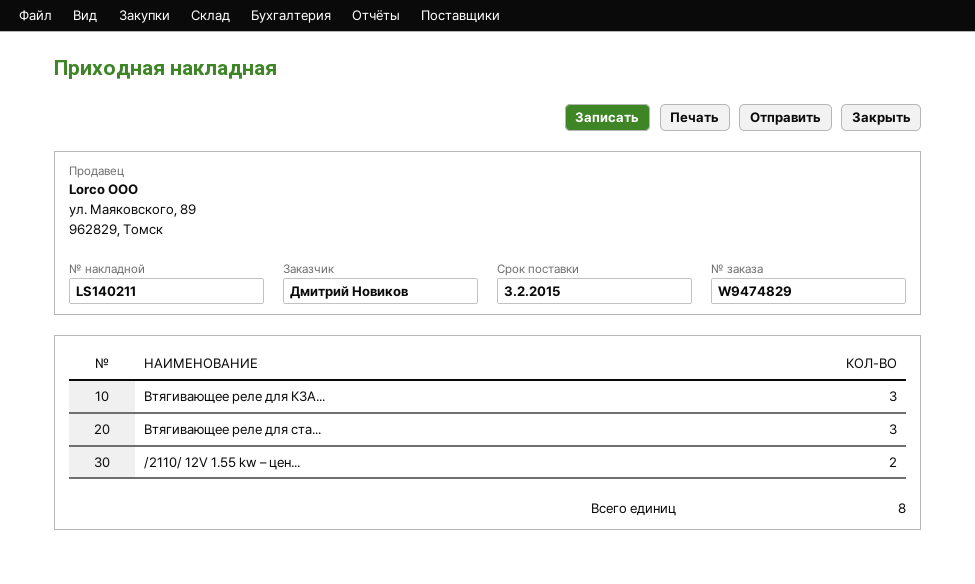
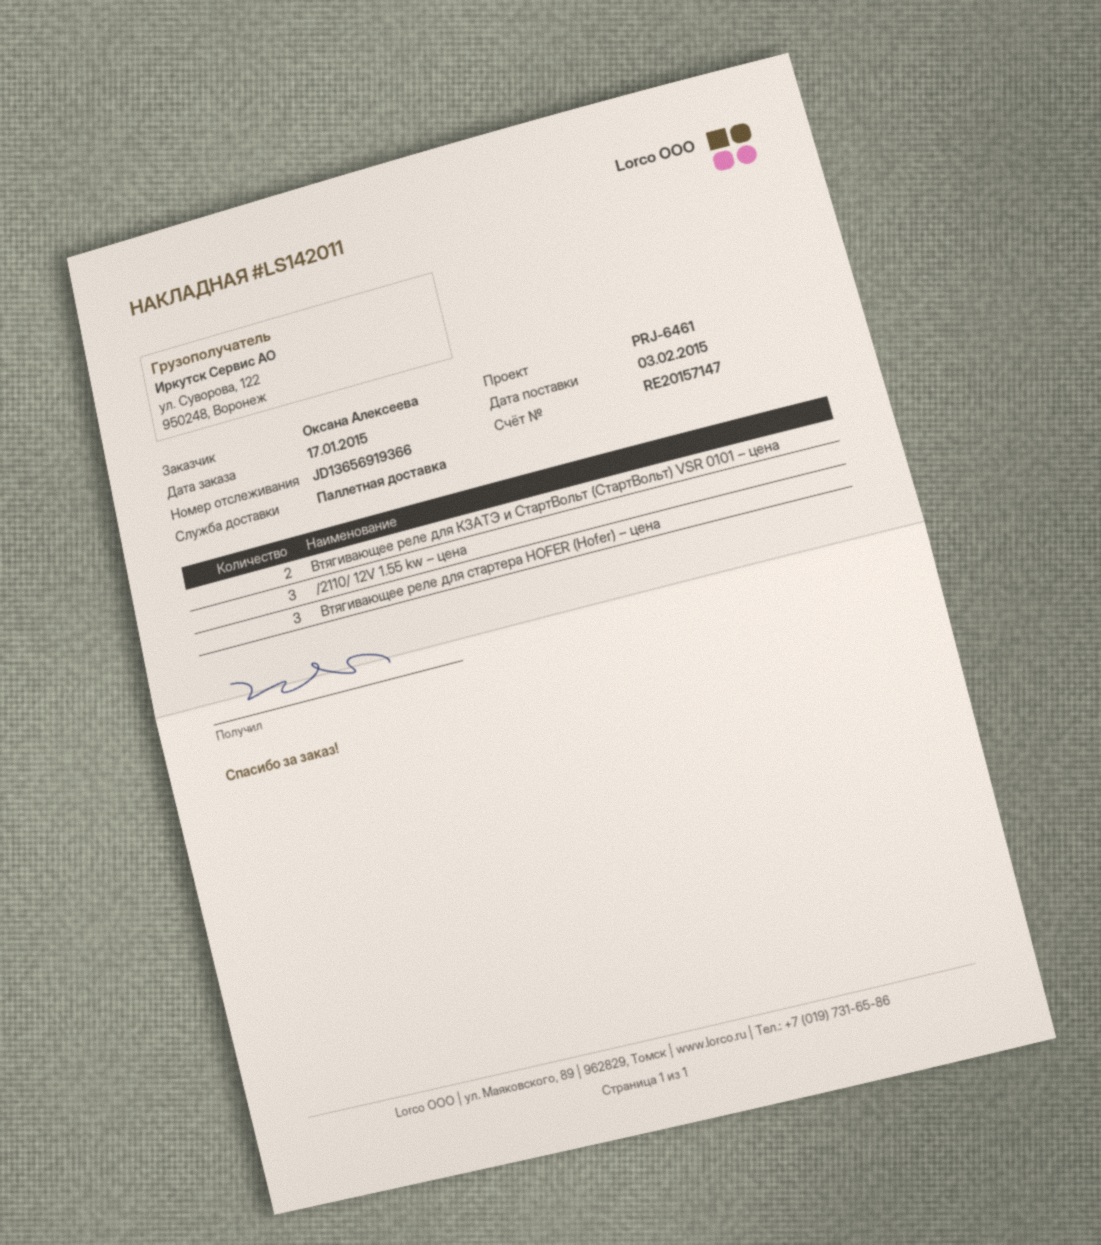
delivery note number: LS140211 -> LS142011
ordered by: Дмитрий Новиков -> Оксана Алексеева
Втягивающее реле для КЗА...: 3 -> 2
/2110/ 12V 1.55 kw – цен...: 2 -> 3

